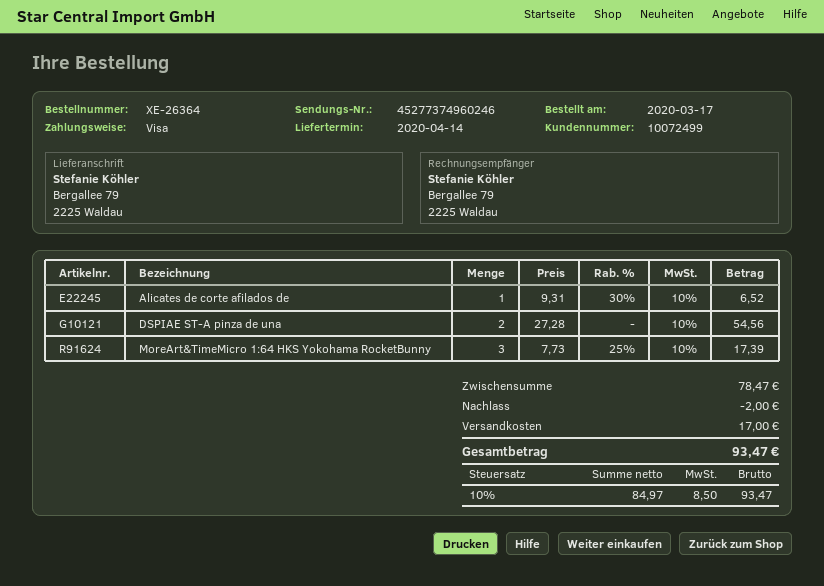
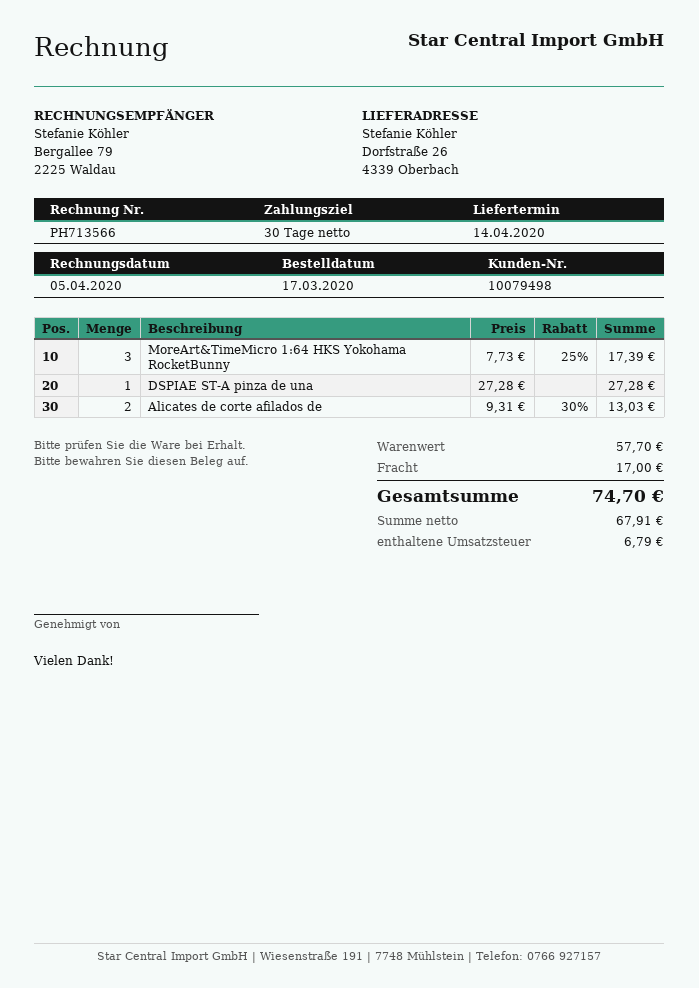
customer number: 10072499 -> 10079498
ship to: Bergallee 79, 2225 Waldau -> Dorfstraße 26, 4339 Oberbach
Alicates de corte afilados de: 1 x 9.31 - 30% = 6.52 -> 2 x 9.31 - 30% = 13.03
DSPIAE ST-A pinza de una: 2 x 27.28 = 54.56 -> 1 x 27.28 = 27.28
subtotal: 78.47 -> 57.70
discount: 2.00 -> none
net: 84.97 -> 67.91
tax: 8.50 -> 6.79
total: 93.47 -> 74.70

